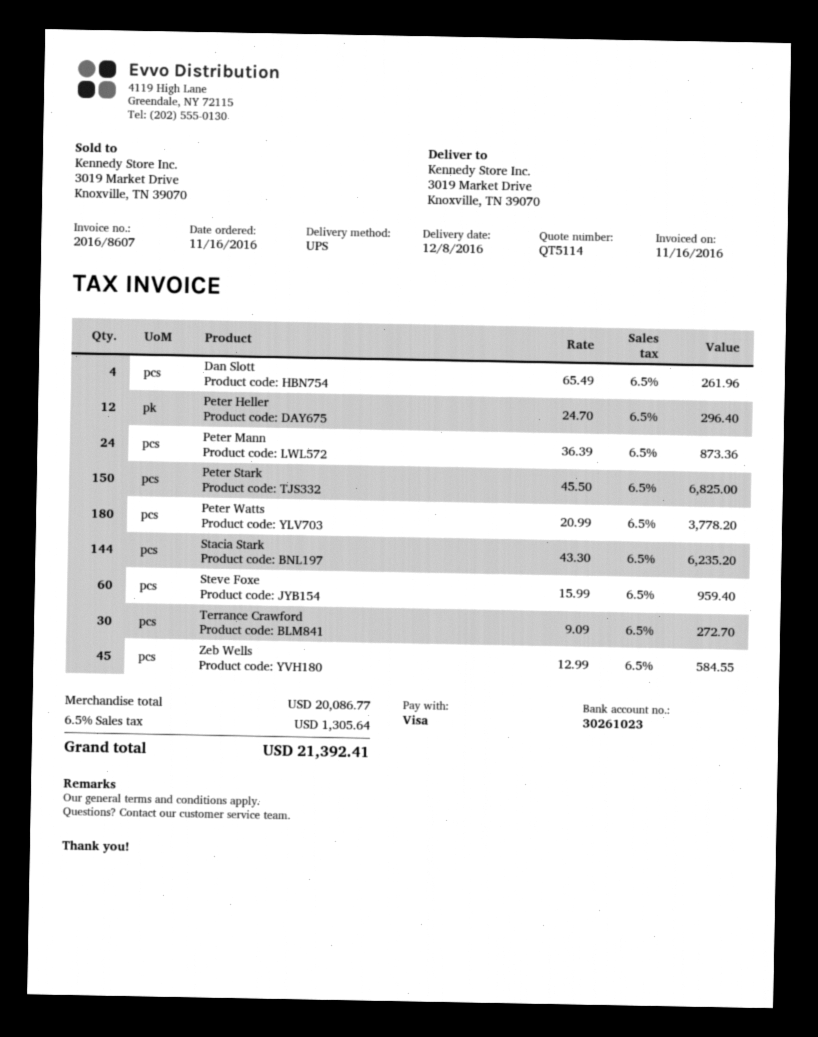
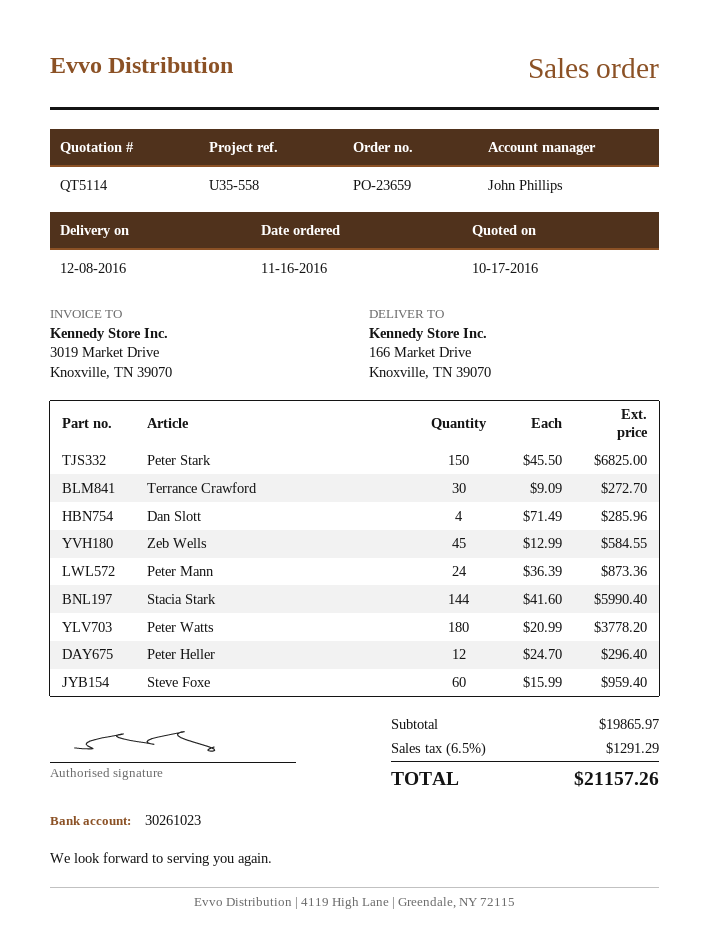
ship to: 3019 Market Drive, Knoxville, TN 39070 -> 166 Market Drive, Knoxville, TN 39070
Dan Slott: 4 x 65.49 = 261.96 -> 4 x 71.49 = 285.96
Stacia Stark: 144 x 43.30 = 6235.20 -> 144 x 41.60 = 5990.40
subtotal: 20086.77 -> 19865.97
tax: 6.5% = 1305.64 -> 6.5% = 1291.29
total: 21392.41 -> 21157.26

